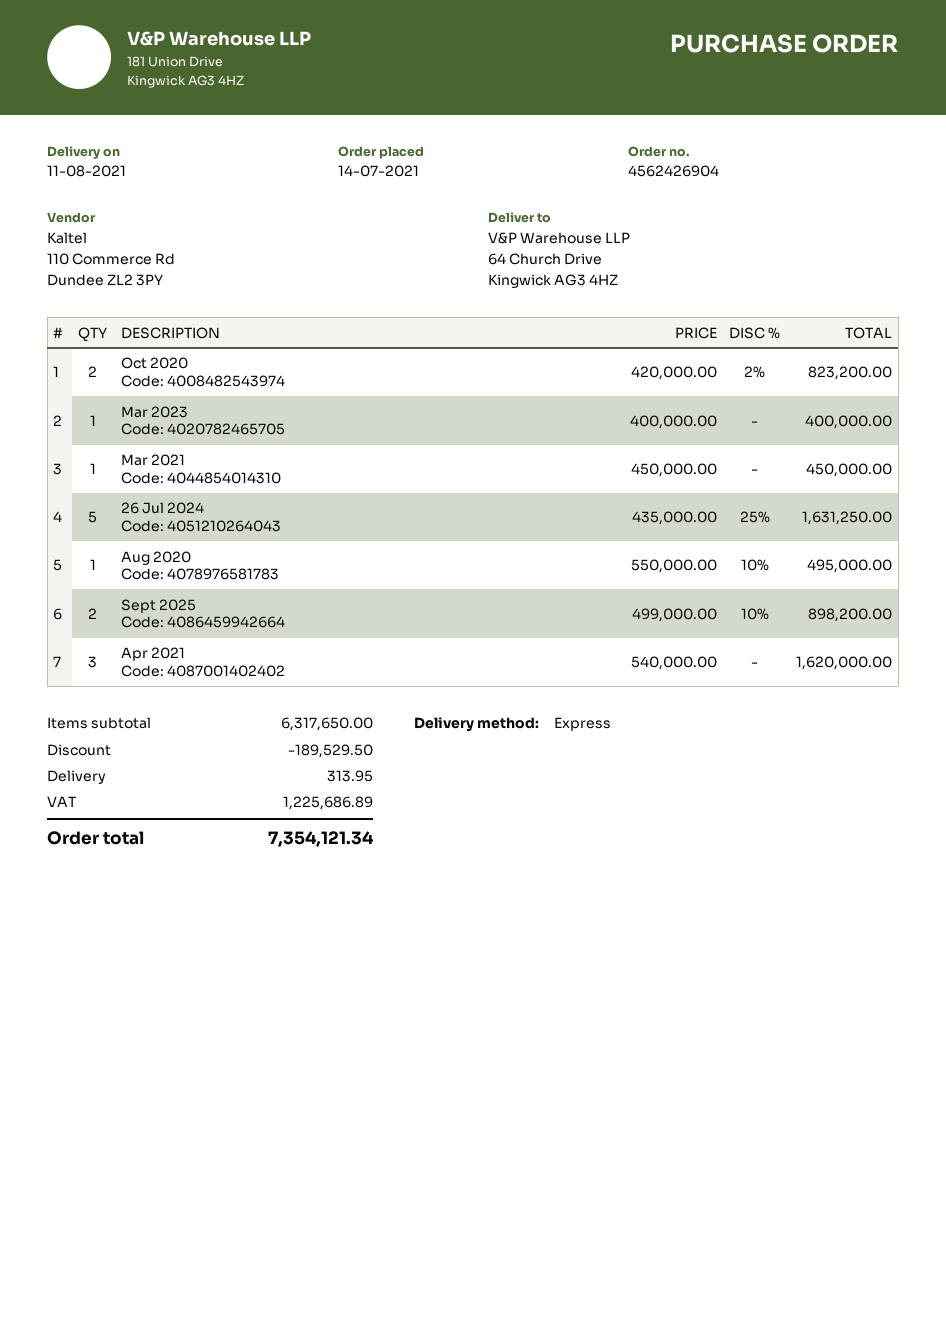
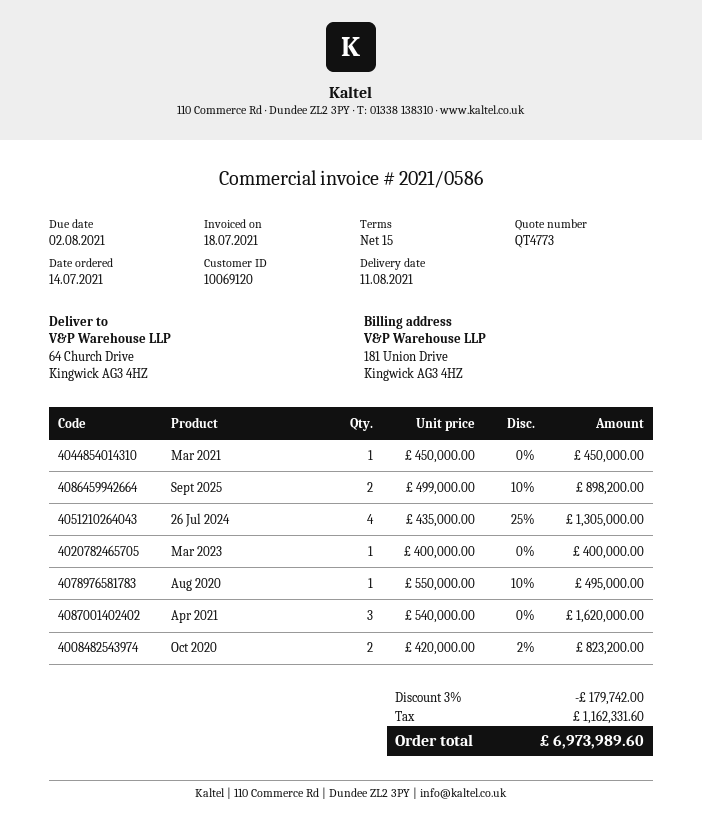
26 Jul 2024: 5 x 435000.00 - 25% = 1631250.00 -> 4 x 435000.00 - 25% = 1305000.00
discount: 189529.50 -> 179742.00
shipping: 313.95 -> none
tax: 1225686.89 -> 1162331.60
total: 7354121.34 -> 6973989.60

